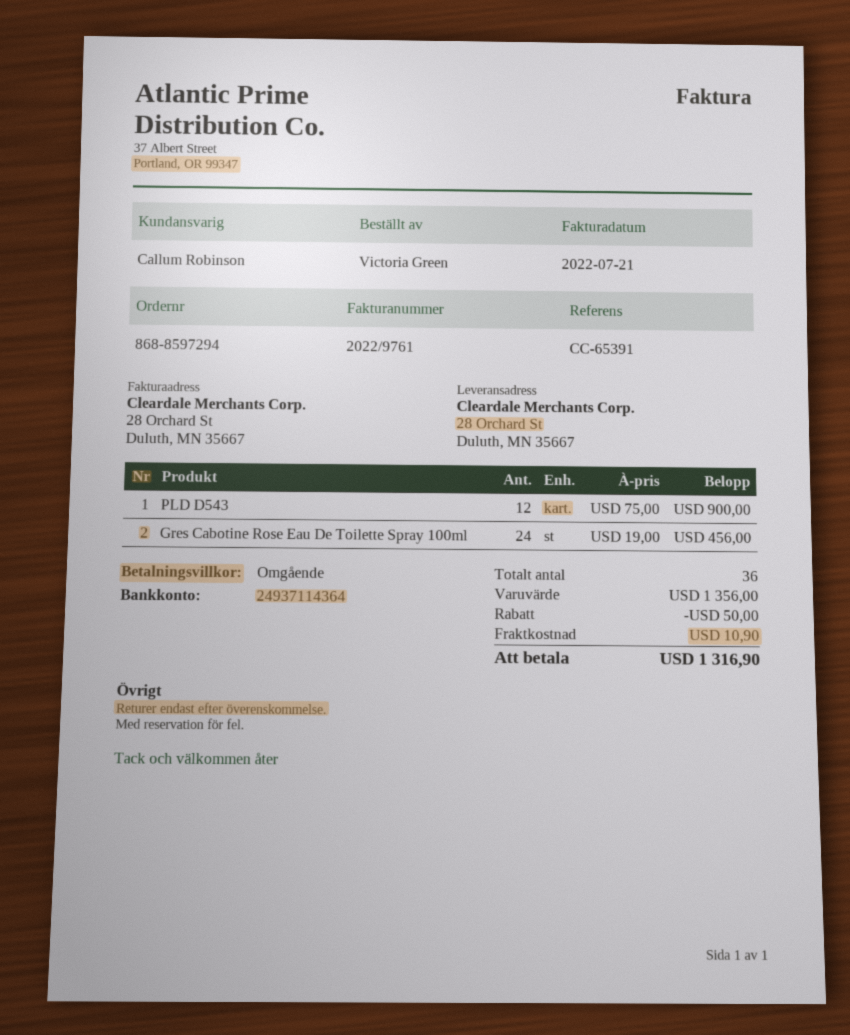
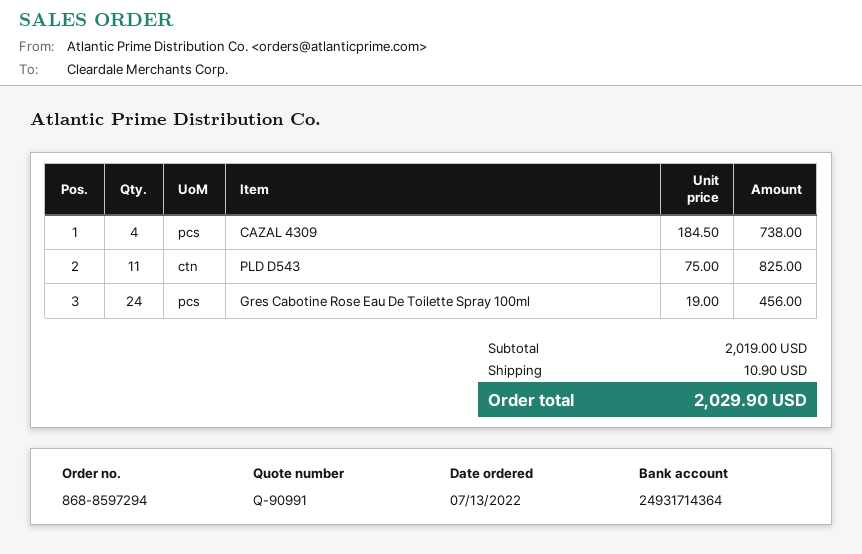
bank account: 24937114364 -> 24931714364
PLD D543: 12 x 75.00 = 900.00 -> 11 x 75.00 = 825.00
CAZAL 4309: none -> 4 x 184.50 = 738.00
subtotal: 1356.00 -> 2019.00
discount: 50.00 -> none
total: 1316.90 -> 2029.90

